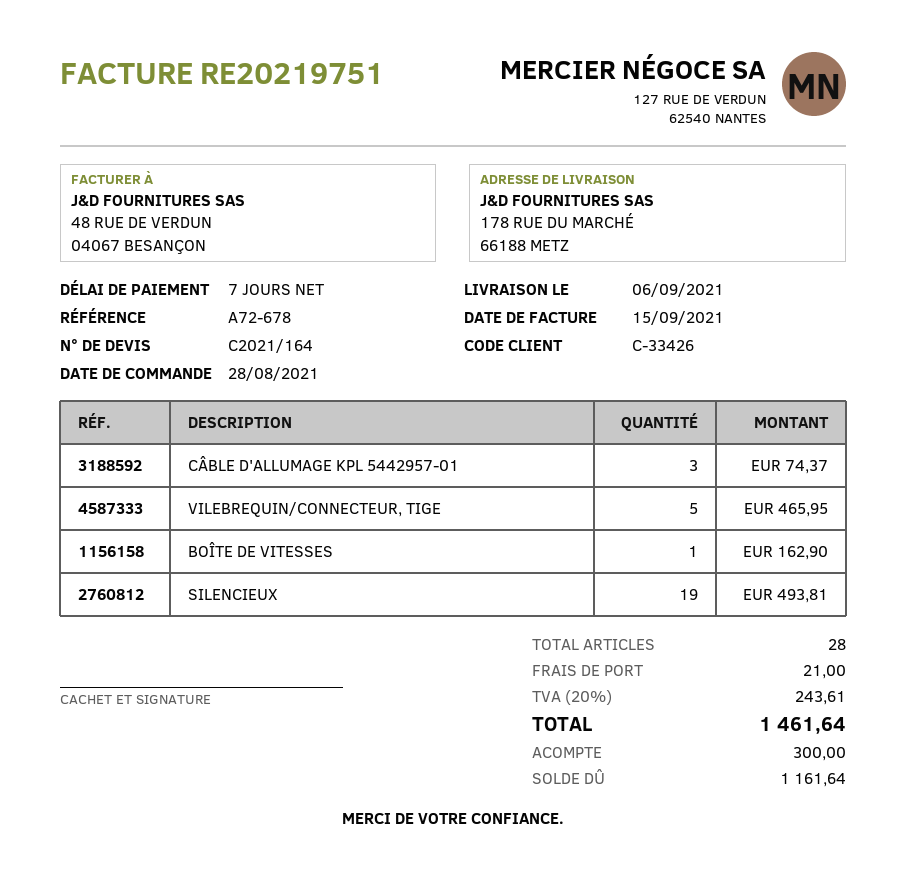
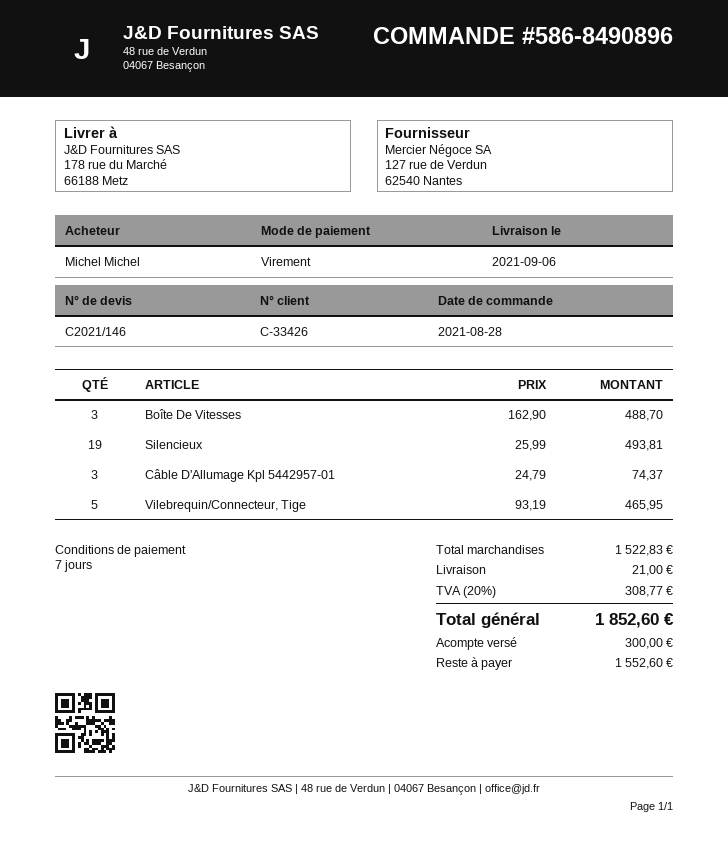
quote number: C2021/164 -> C2021/146
BOÎTE DE VITESSES: 1 for 162.90 -> 3 for 488.70
tax: 20% = 243.61 -> 20% = 308.77
total: 1461.64 -> 1852.60
balance: 1161.64 -> 1552.60

